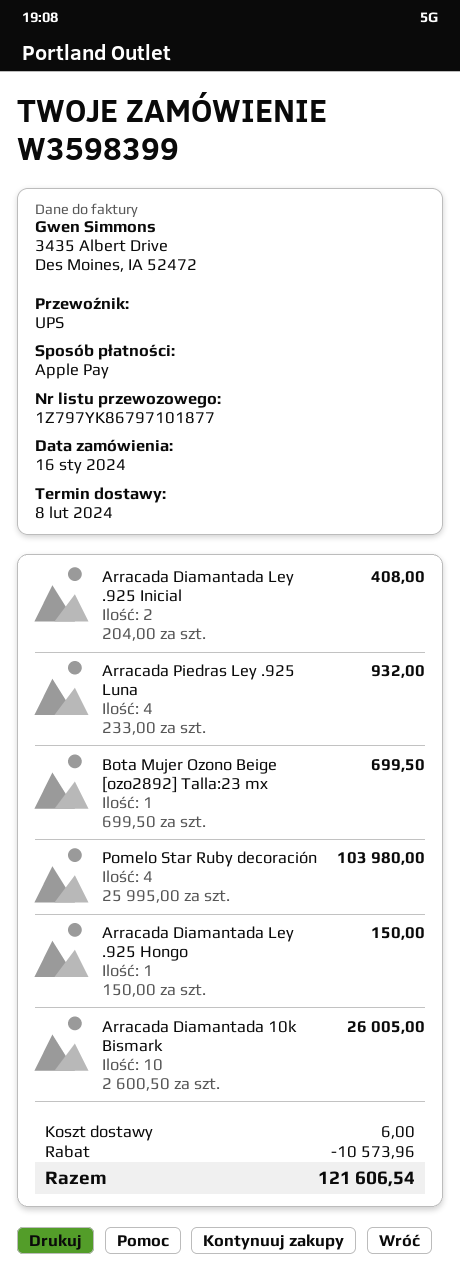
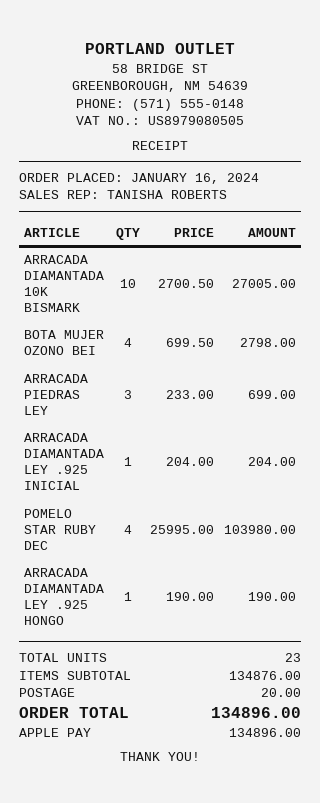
Arracada Diamantada Ley .925 Inicial: 2 x 204.00 = 408.00 -> 1 x 204.00 = 204.00
Arracada Piedras Ley .925 Luna: 4 x 233.00 = 932.00 -> 3 x 233.00 = 699.00
Bota Mujer Ozono Beige [ozo2892] Talla:23 mx: 1 x 699.50 = 699.50 -> 4 x 699.50 = 2798.00
Arracada Diamantada Ley .925 Hongo: 1 x 150.00 = 150.00 -> 1 x 190.00 = 190.00
Arracada Diamantada 10k Bismark: 10 x 2600.50 = 26005.00 -> 10 x 2700.50 = 27005.00
discount: 10573.96 -> none
shipping: 6.00 -> 20.00
total: 121606.54 -> 134896.00

